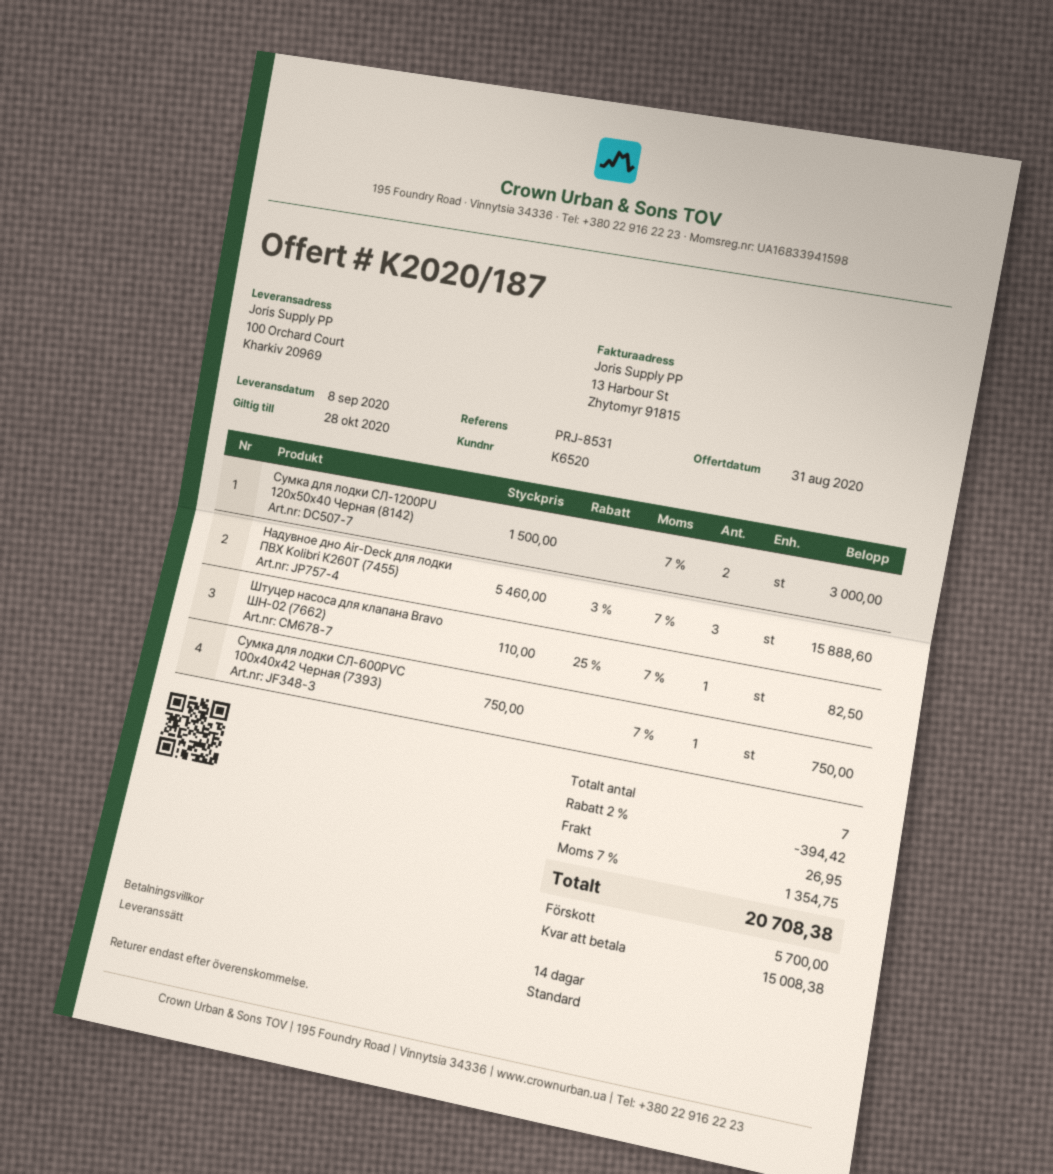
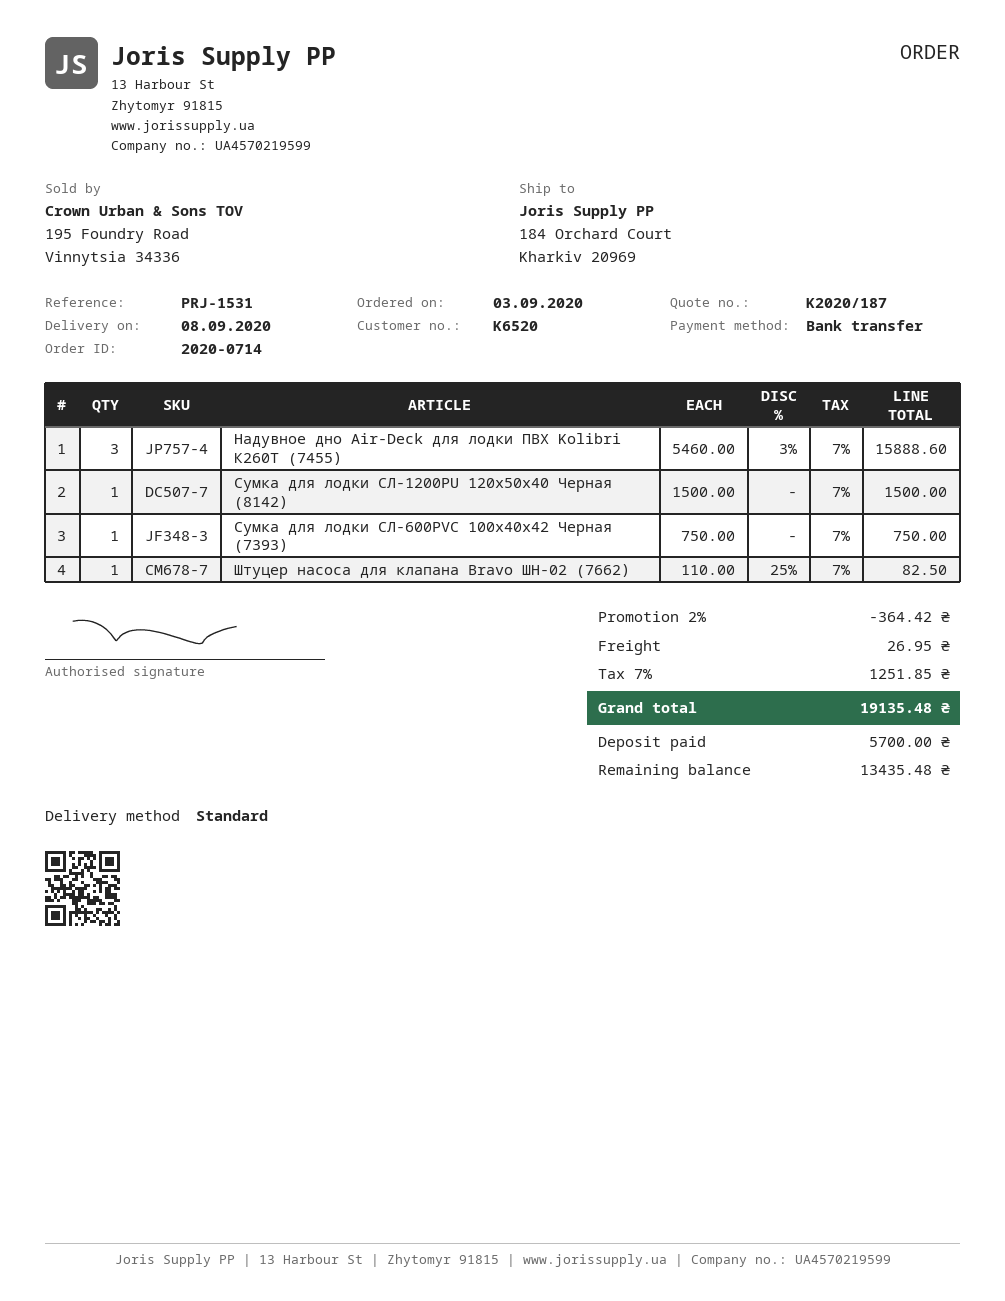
reference: PRJ-8531 -> PRJ-1531
ship to: 100 Orchard Court, Kharkiv 20969 -> 184 Orchard Court, Kharkiv 20969
Сумка для лодки СЛ-1200PU 120х50х40 Черная (8142): 2 x 1500.00 = 3000.00 -> 1 x 1500.00 = 1500.00
discount: 2% = 394.42 -> 2% = 364.42
tax: 7% = 1354.75 -> 7% = 1251.85
total: 20708.38 -> 19135.48
balance: 15008.38 -> 13435.48

